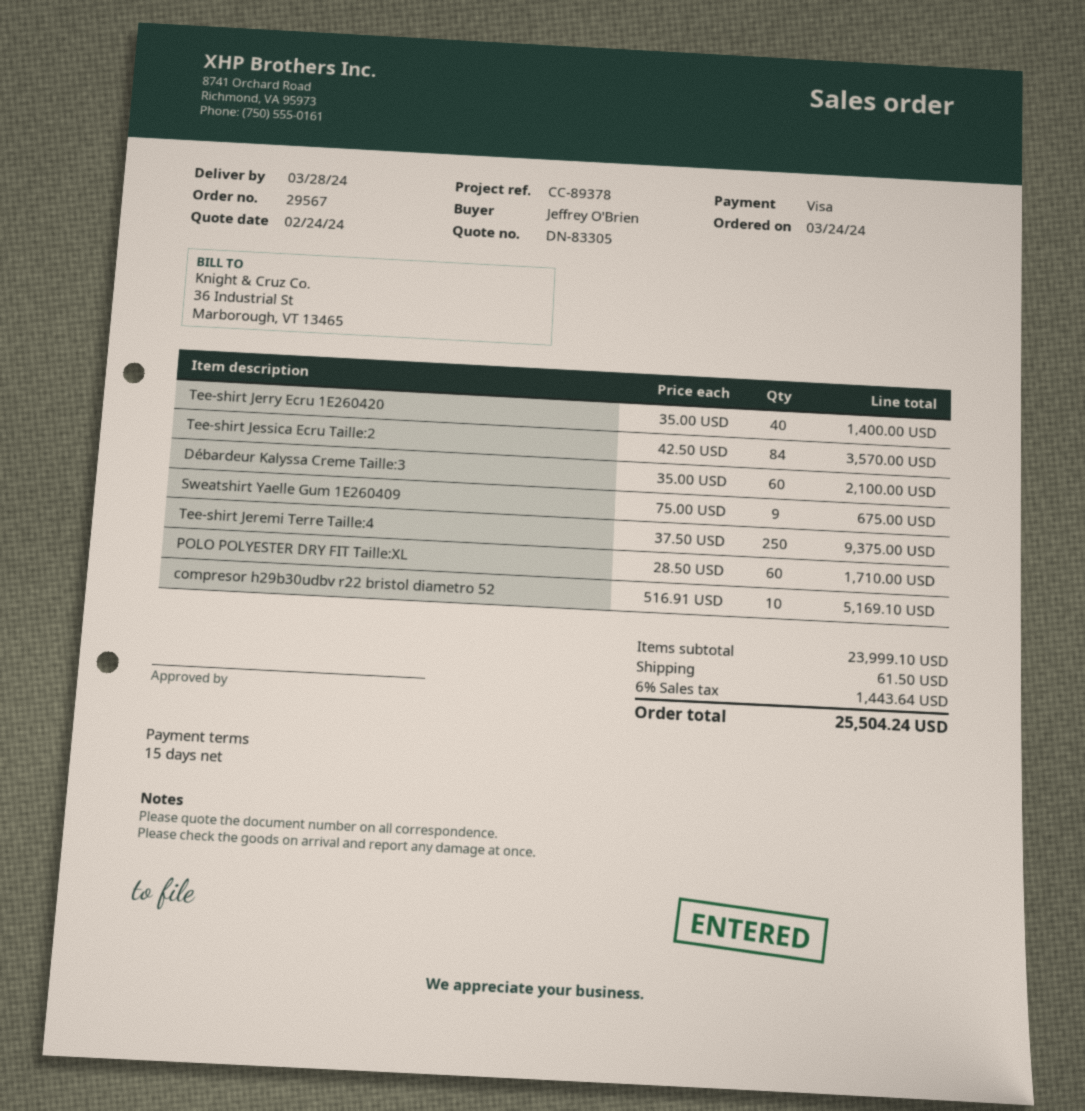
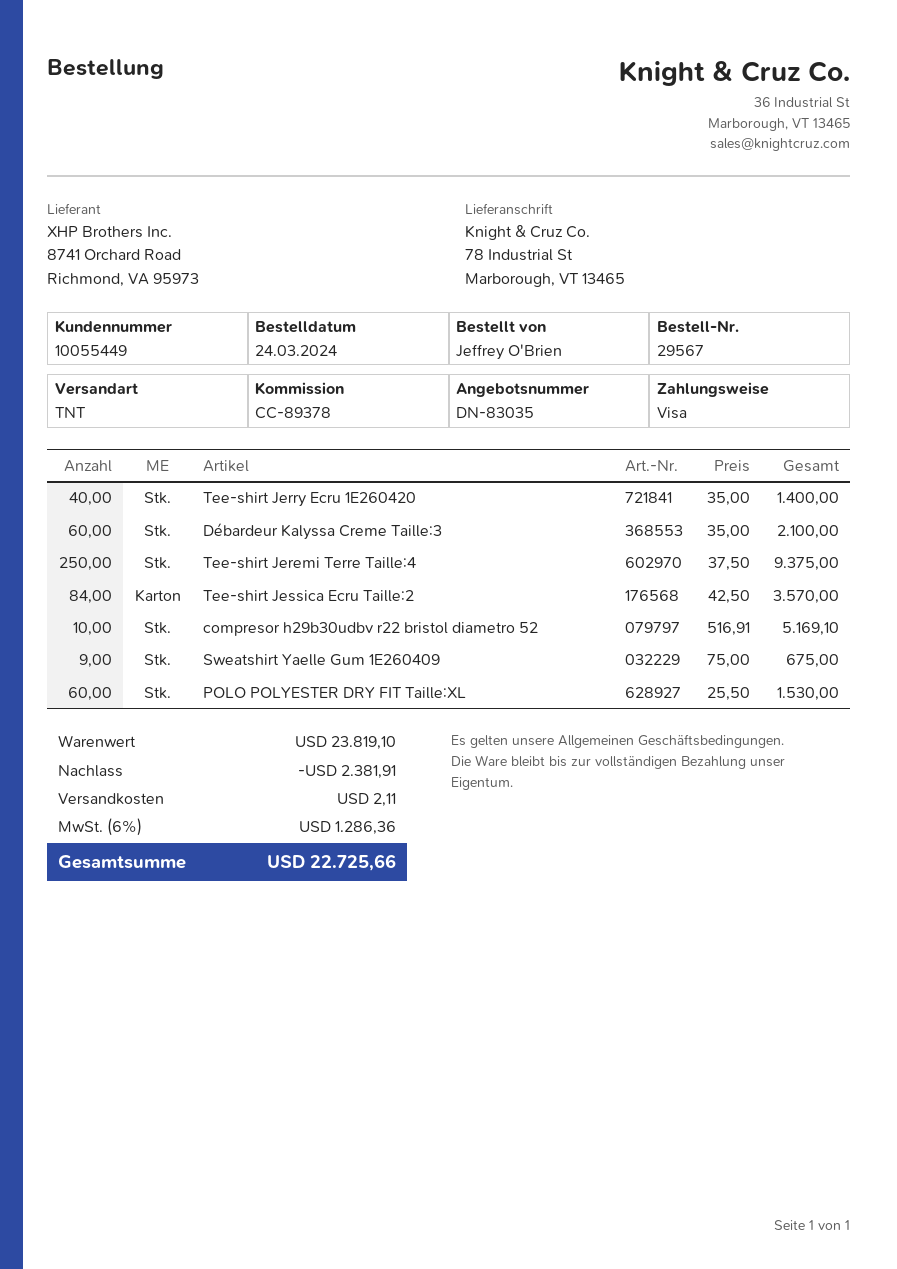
quote number: DN-83305 -> DN-83035
POLO POLYESTER DRY FIT Taille:XL: 60 x 28.50 = 1710.00 -> 60 x 25.50 = 1530.00
subtotal: 23999.10 -> 23819.10
discount: none -> 2381.91
shipping: 61.50 -> 2.11
tax: 6% = 1443.64 -> 6% = 1286.36
total: 25504.24 -> 22725.66

